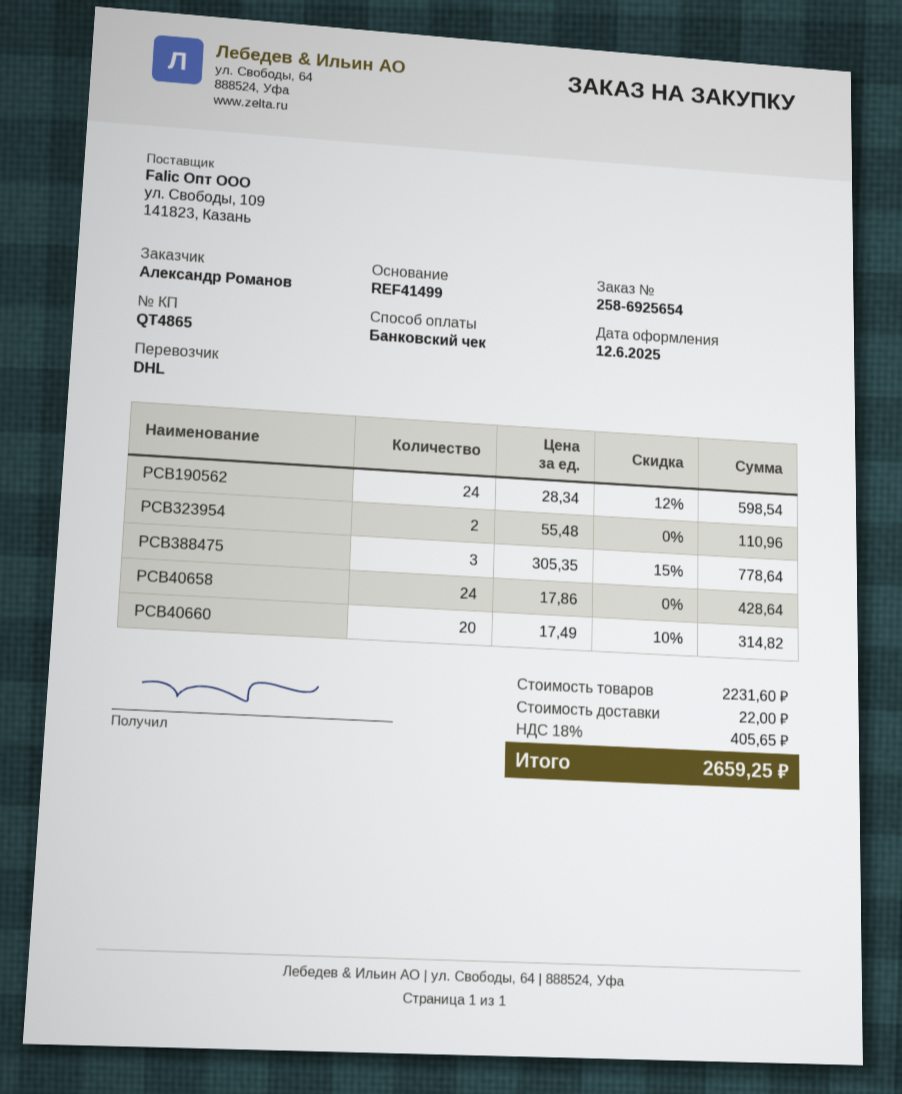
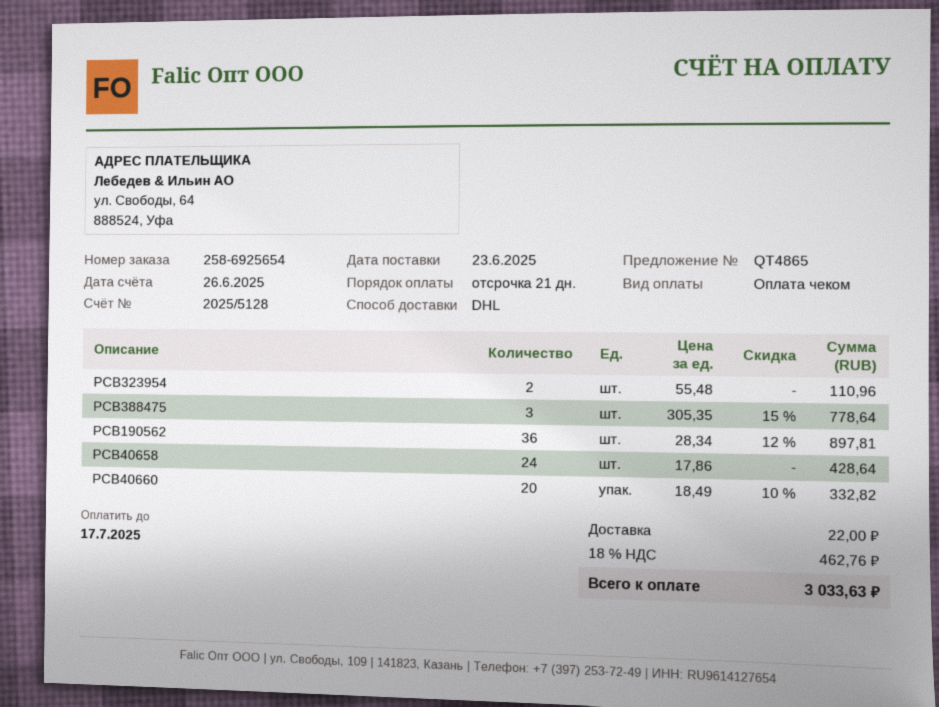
РСВ190562: 24 x 28.34 - 12% = 598.54 -> 36 x 28.34 - 12% = 897.81
РСВ40660: 20 x 17.49 - 10% = 314.82 -> 20 x 18.49 - 10% = 332.82
tax: 18% = 405.65 -> 18% = 462.76
total: 2659.25 -> 3033.63

